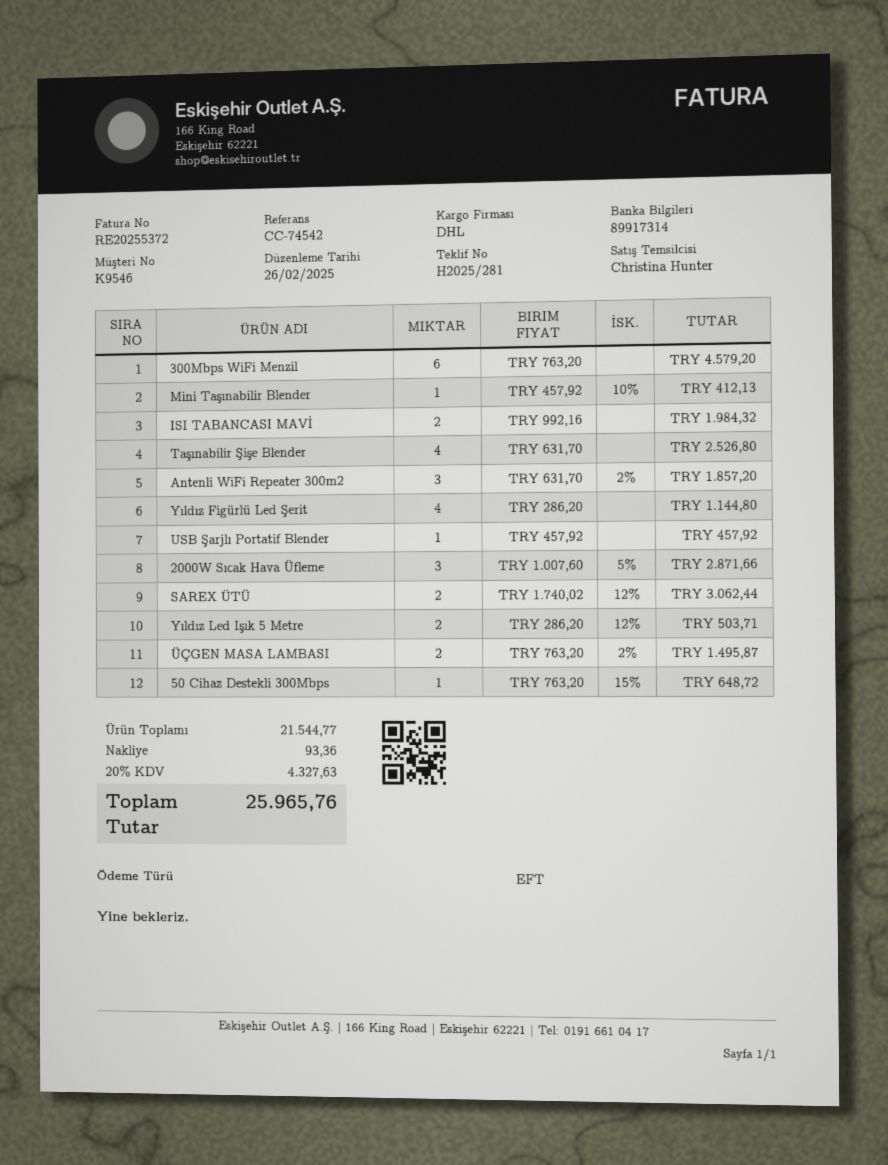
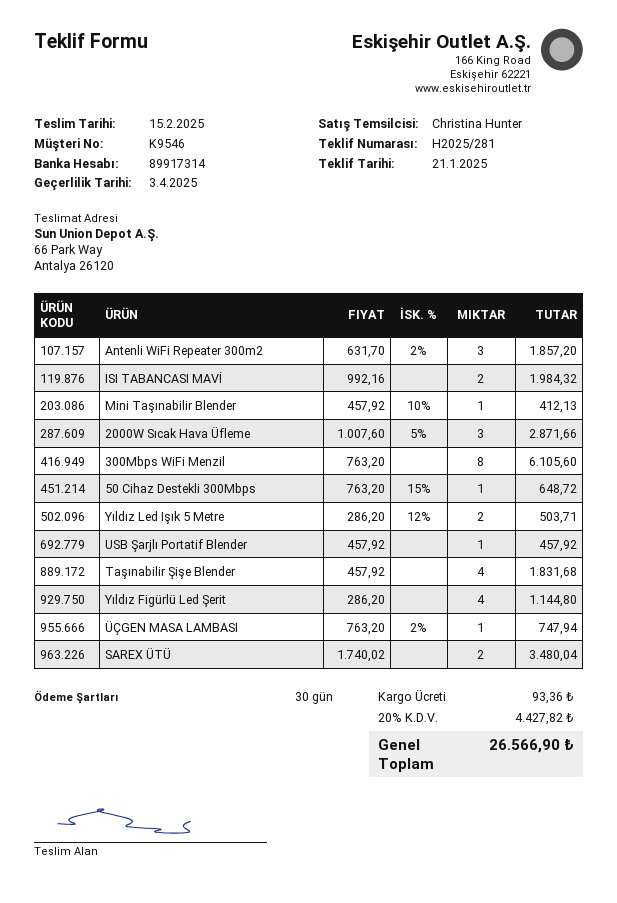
300Mbps WiFi Menzil: 6 x 763.20 = 4579.20 -> 8 x 763.20 = 6105.60
Taşınabilir Şişe Blender: 4 x 631.70 = 2526.80 -> 4 x 457.92 = 1831.68
SAREX ÜTÜ: 2 x 1740.02 - 12% = 3062.44 -> 2 x 1740.02 = 3480.04
ÜÇGEN MASA LAMBASI: 2 x 763.20 - 2% = 1495.87 -> 1 x 763.20 - 2% = 747.94
tax: 20% = 4327.63 -> 20% = 4427.82
total: 25965.76 -> 26566.90

